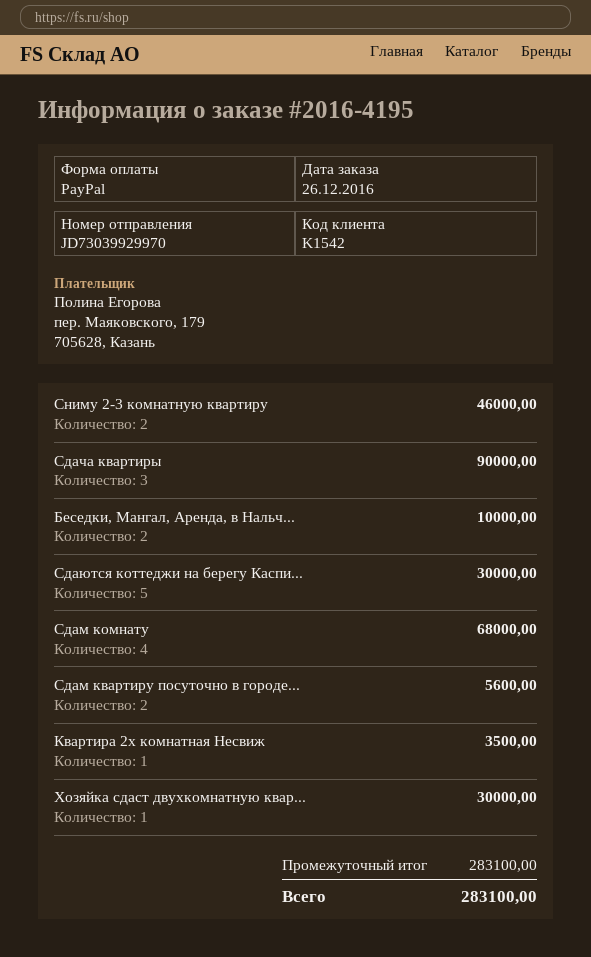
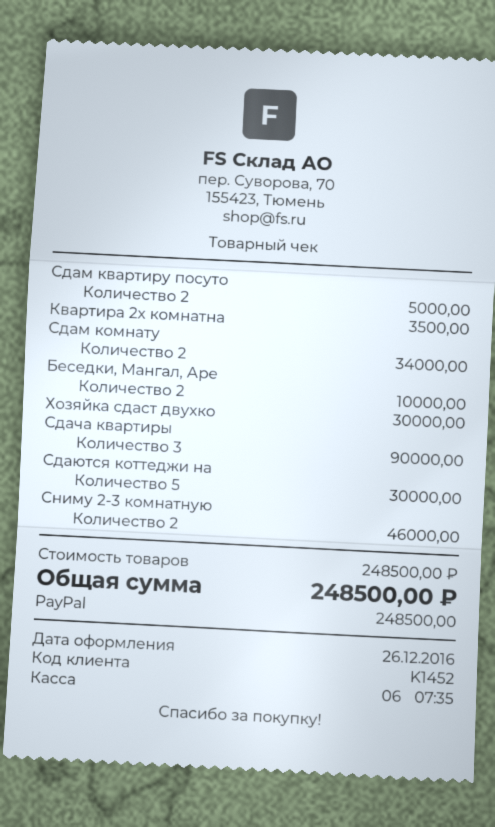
customer number: K1542 -> K1452
Сдам комнату: 4 for 68000.00 -> 2 for 34000.00
Сдам квартиру посуточно в городе...: 2 for 5600.00 -> 2 for 5000.00
subtotal: 283100.00 -> 248500.00
total: 283100.00 -> 248500.00

